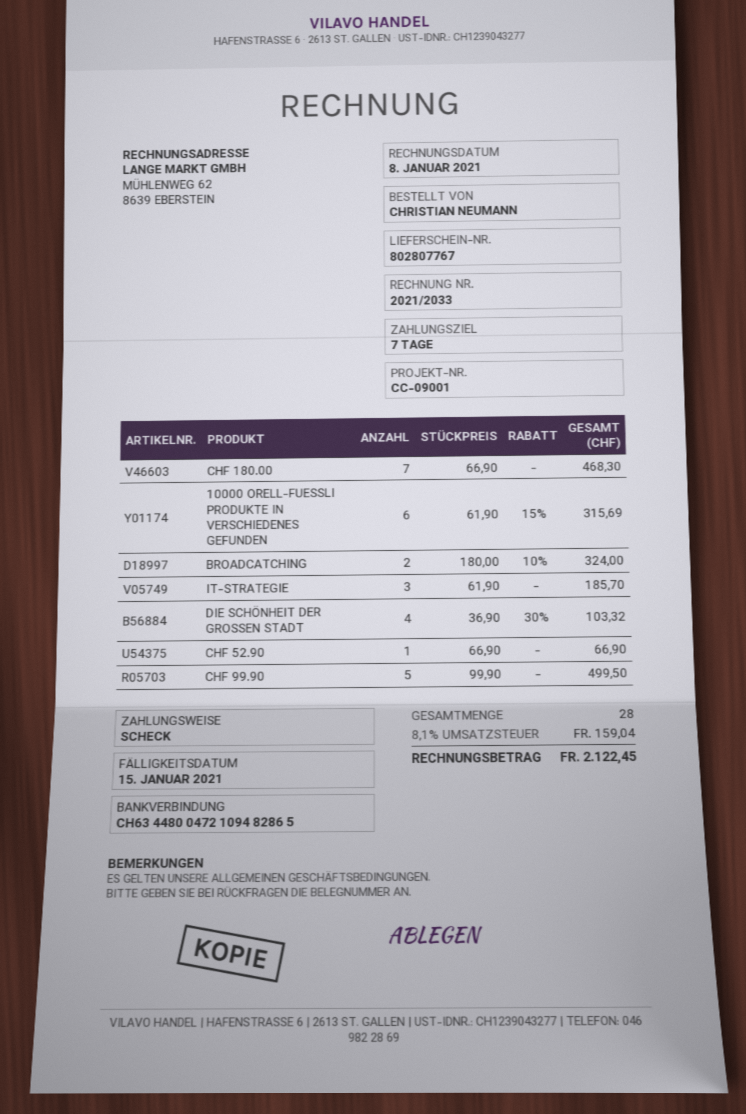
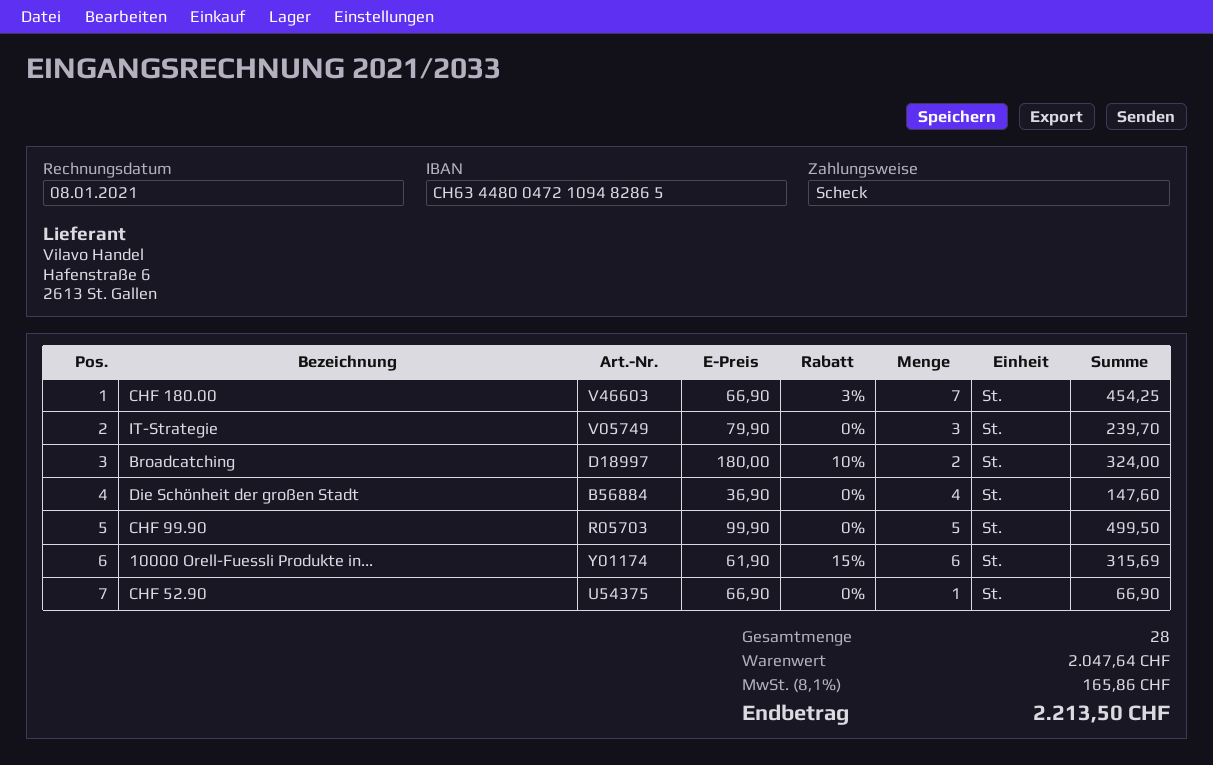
CHF 180.00: 7 x 66.90 = 468.30 -> 7 x 66.90 - 3% = 454.25
IT-STRATEGIE: 3 x 61.90 = 185.70 -> 3 x 79.90 = 239.70
DIE SCHÖNHEIT DER GROSSEN STADT: 4 x 36.90 - 30% = 103.32 -> 4 x 36.90 = 147.60
tax: 8.1% = 159.04 -> 8.1% = 165.86
total: 2122.45 -> 2213.50

